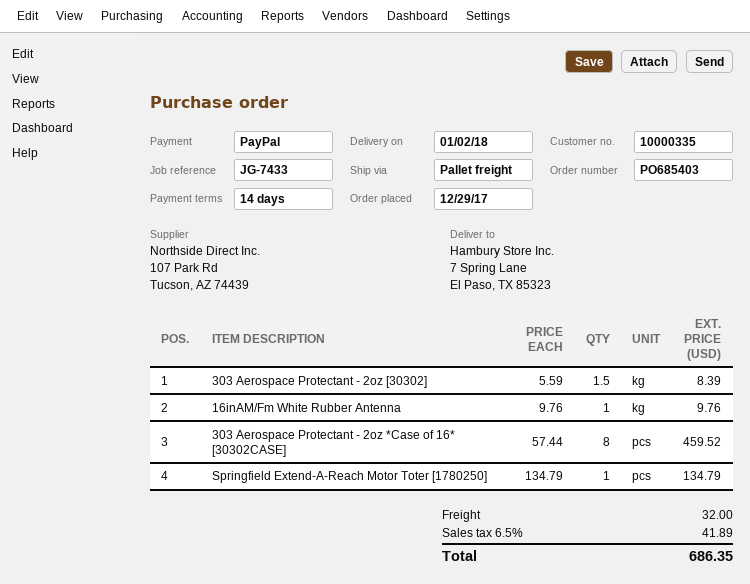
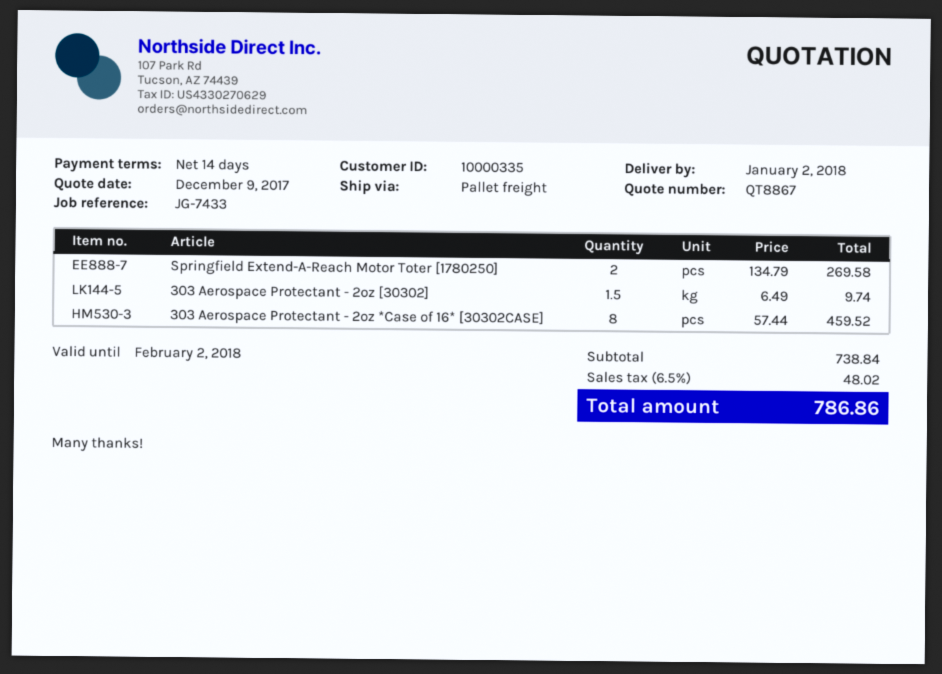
303 Aerospace Protectant - 2oz [30302]: 1.5 x 5.59 = 8.39 -> 1.5 x 6.49 = 9.74
16inAM/Fm White Rubber Antenna: 1 x 9.76 = 9.76 -> none
Springfield Extend-A-Reach Motor Toter [1780250]: 1 x 134.79 = 134.79 -> 2 x 134.79 = 269.58
shipping: 32.00 -> none
tax: 6.5% = 41.89 -> 6.5% = 48.02
total: 686.35 -> 786.86

